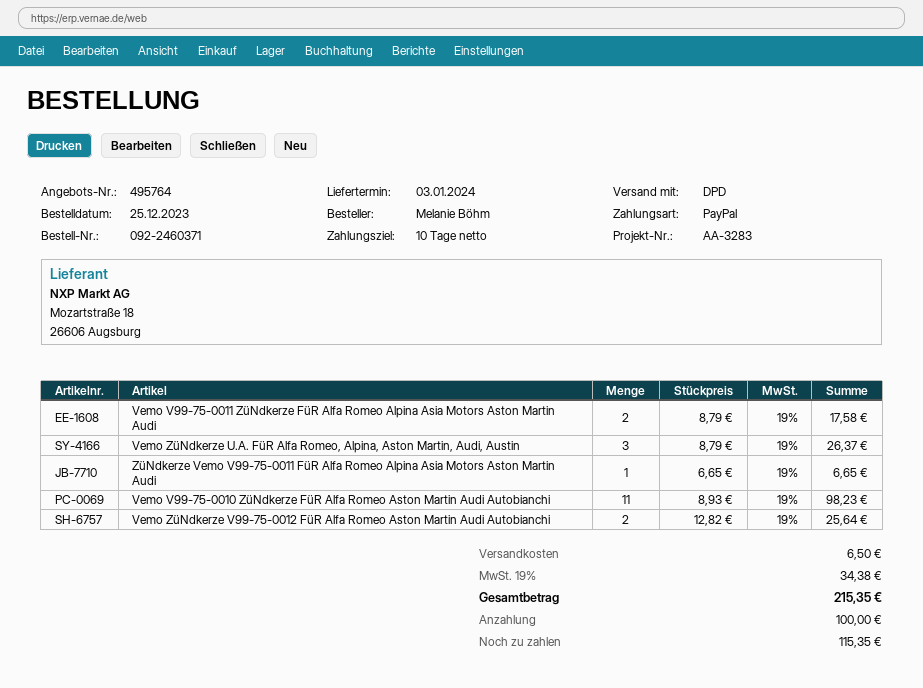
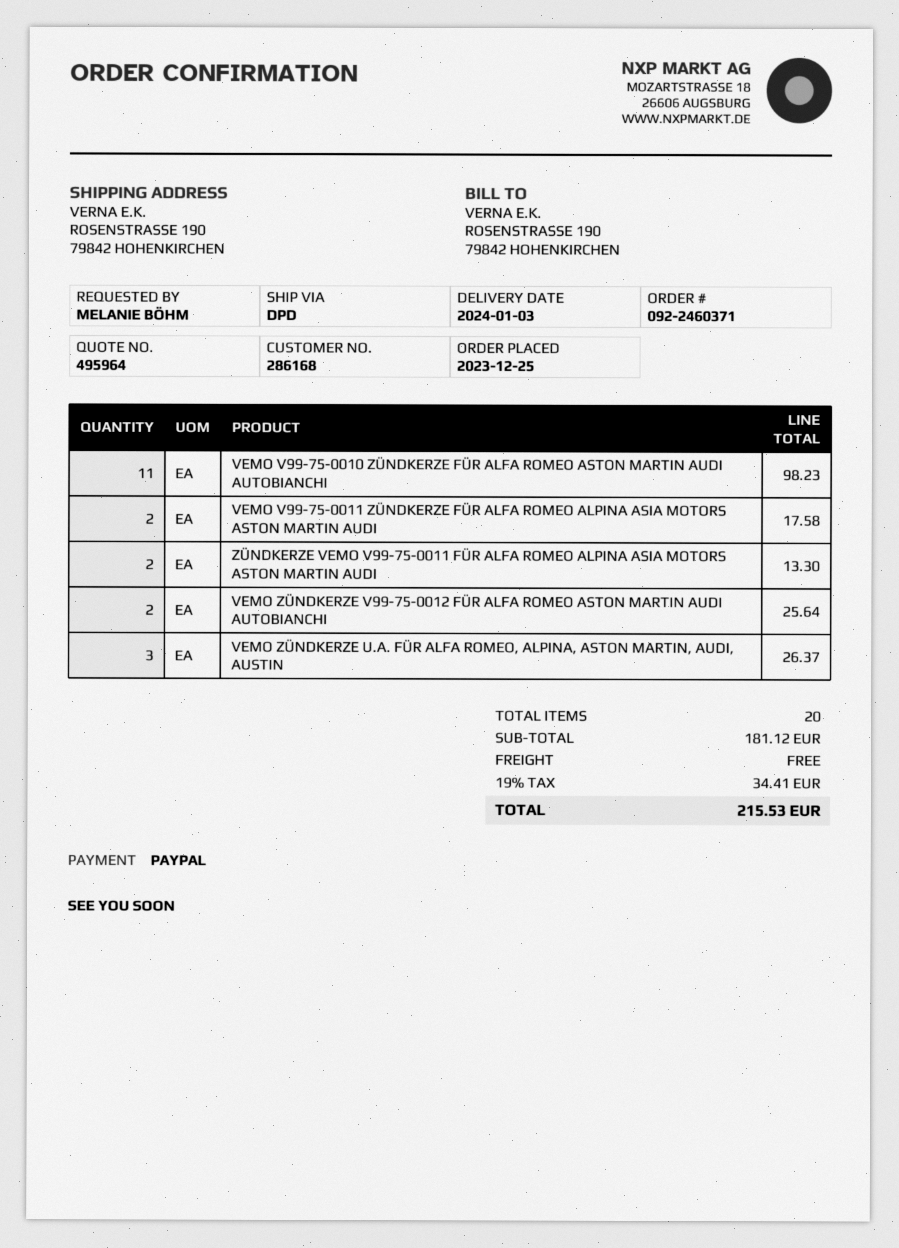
quote number: 495764 -> 495964
ZüNdkerze Vemo V99-75-0011 FüR Alfa Romeo Alpina Asia Motors Aston Martin Audi: 1 for 6.65 -> 2 for 13.30
shipping: 6.50 -> 0.00
tax: 19% = 34.38 -> 19% = 34.41
total: 215.35 -> 215.53

